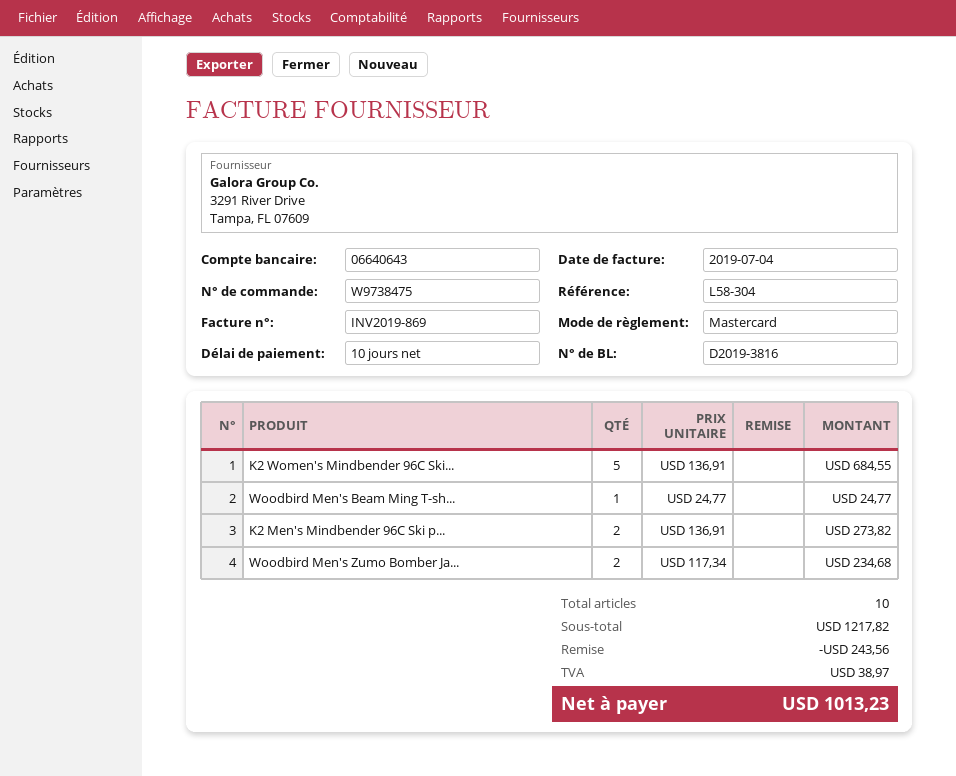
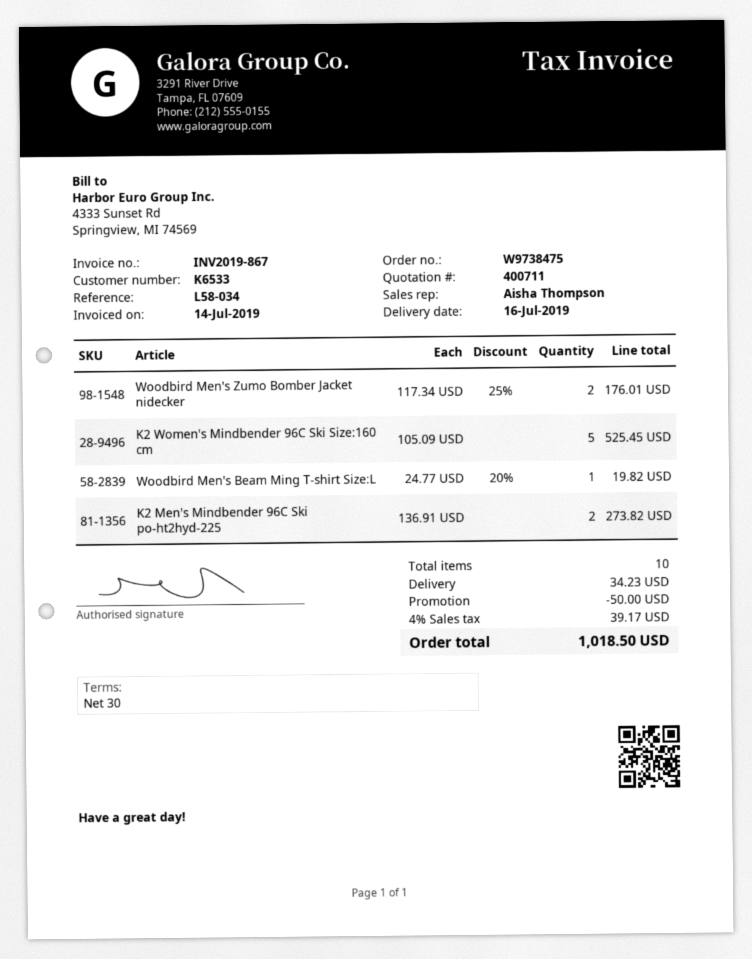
invoice number: INV2019-869 -> INV2019-867
invoice date: 2019-07-04 -> 2019-07-14
payment terms: 10 days -> 30 days
reference: L58-304 -> L58-034
K2 Women's Mindbender 96C Ski...: 5 x 136.91 = 684.55 -> 5 x 105.09 = 525.45
Woodbird Men's Beam Ming T-sh...: 1 x 24.77 = 24.77 -> 1 x 24.77 - 20% = 19.82
Woodbird Men's Zumo Bomber Ja...: 2 x 117.34 = 234.68 -> 2 x 117.34 - 25% = 176.01
discount: 243.56 -> 50.00
shipping: none -> 34.23
tax: 38.97 -> 39.17
total: 1013.23 -> 1018.50

